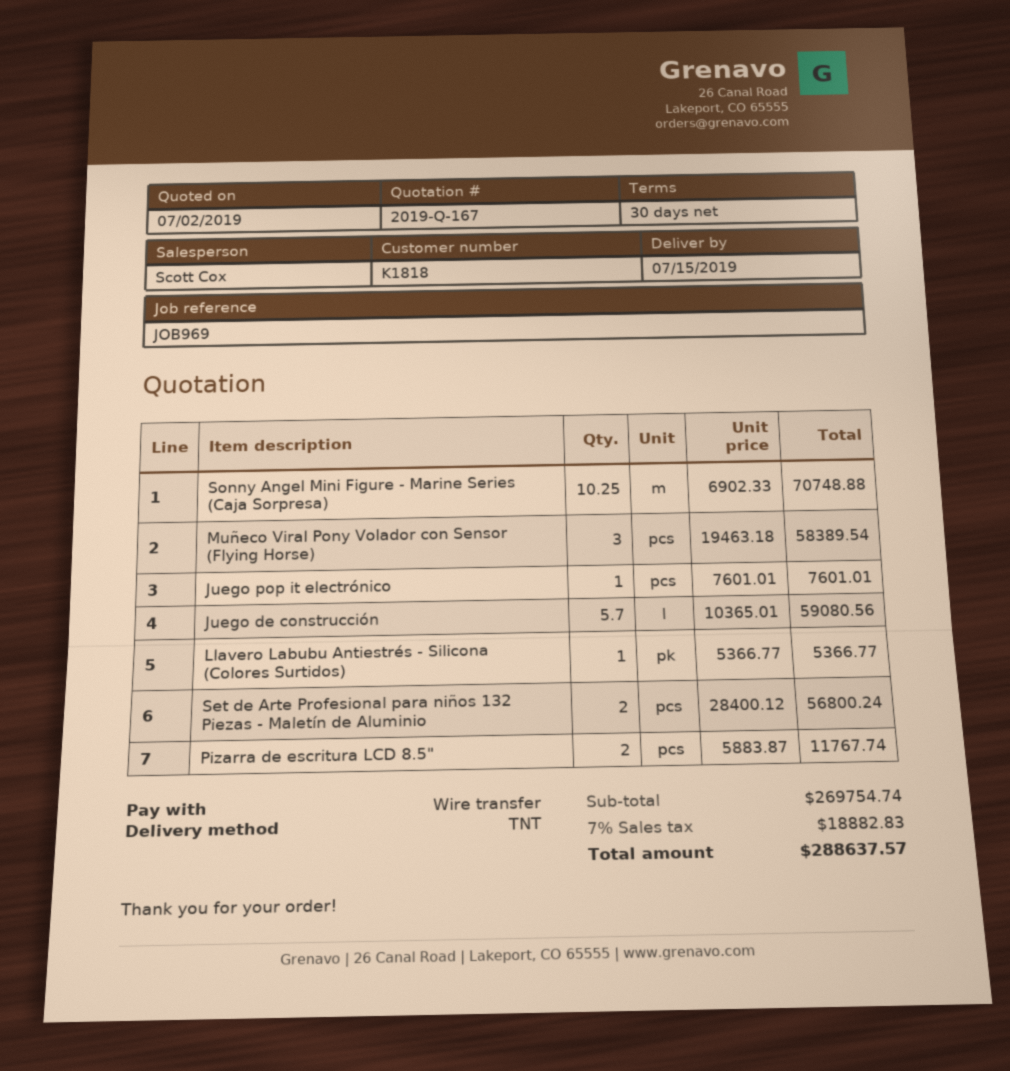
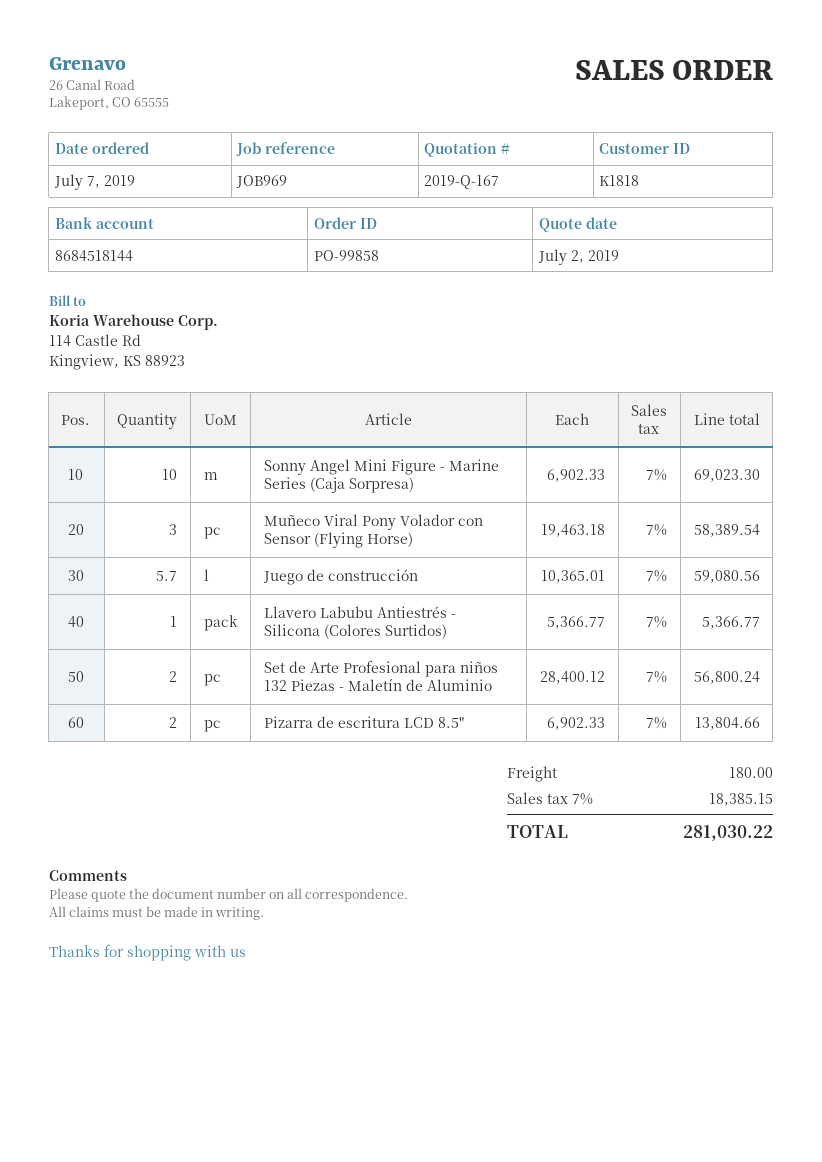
Sonny Angel Mini Figure - Marine Series (Caja Sorpresa): 10.25 x 6902.33 = 70748.88 -> 10 x 6902.33 = 69023.30
Juego pop it electrónico: 1 x 7601.01 = 7601.01 -> none
Pizarra de escritura LCD 8.5": 2 x 5883.87 = 11767.74 -> 2 x 6902.33 = 13804.66
shipping: none -> 180.00
tax: 7% = 18882.83 -> 7% = 18385.15
total: 288637.57 -> 281030.22

